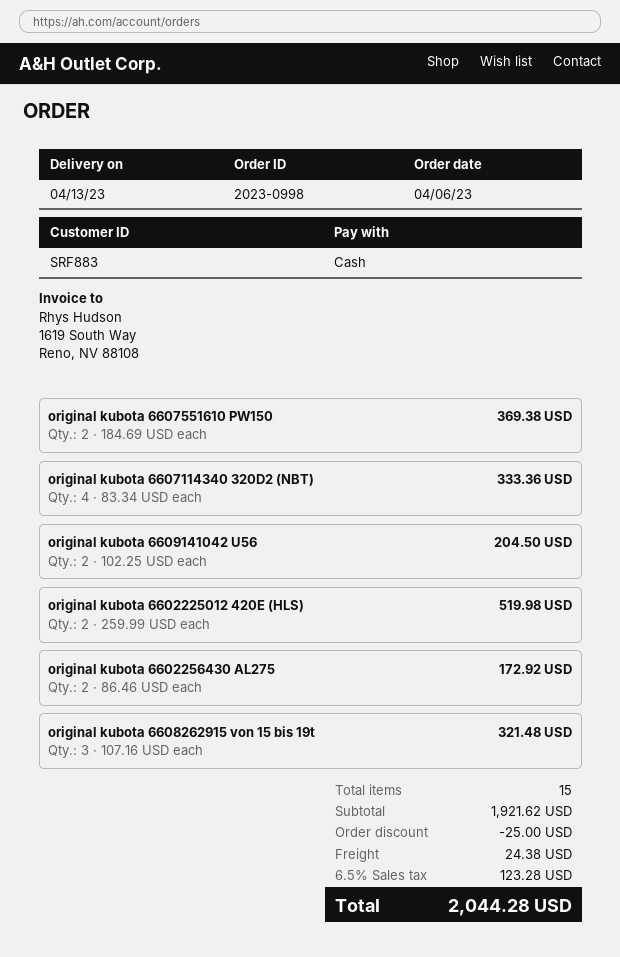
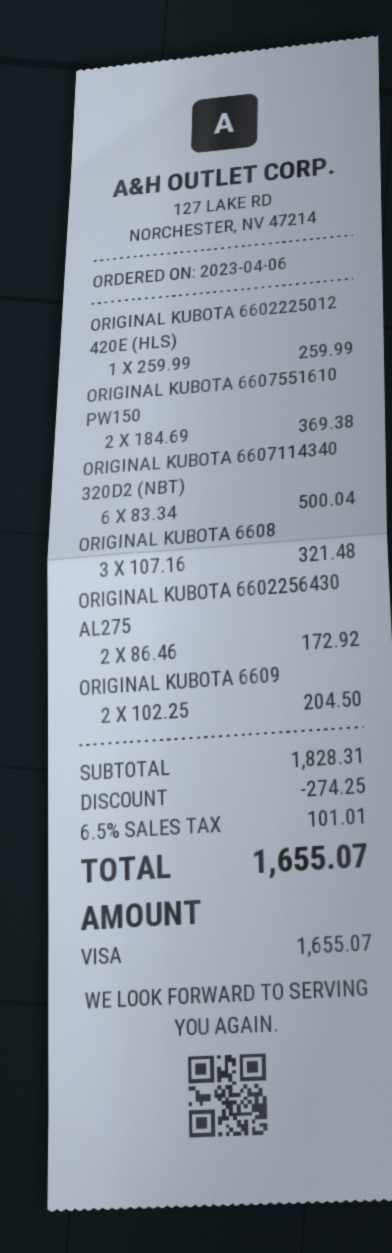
payment method: cash -> Visa
original kubota 6607114340 320D2 (NBT): 4 x 83.34 = 333.36 -> 6 x 83.34 = 500.04
original kubota 6602225012 420E (HLS): 2 x 259.99 = 519.98 -> 1 x 259.99 = 259.99
subtotal: 1921.62 -> 1828.31
discount: 25.00 -> 274.25
shipping: 24.38 -> none
tax: 6.5% = 123.28 -> 6.5% = 101.01
total: 2044.28 -> 1655.07

